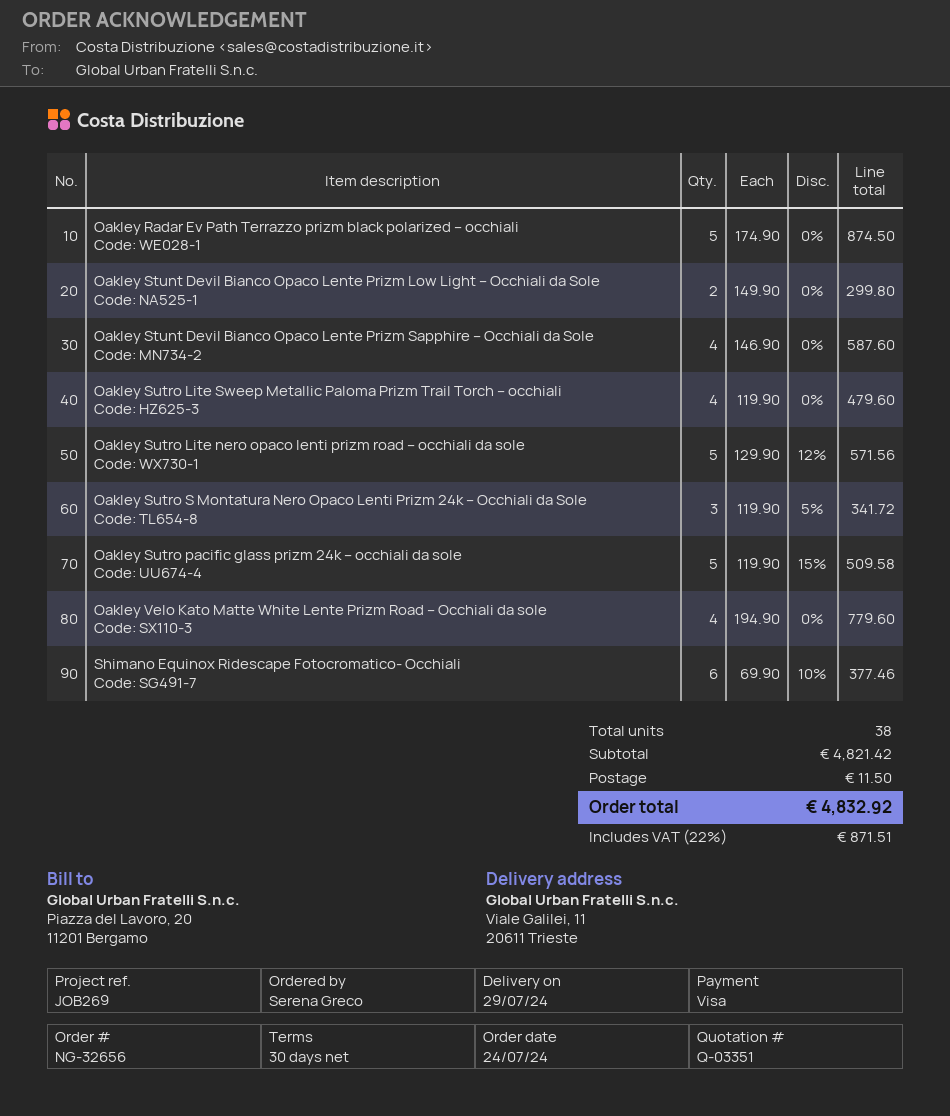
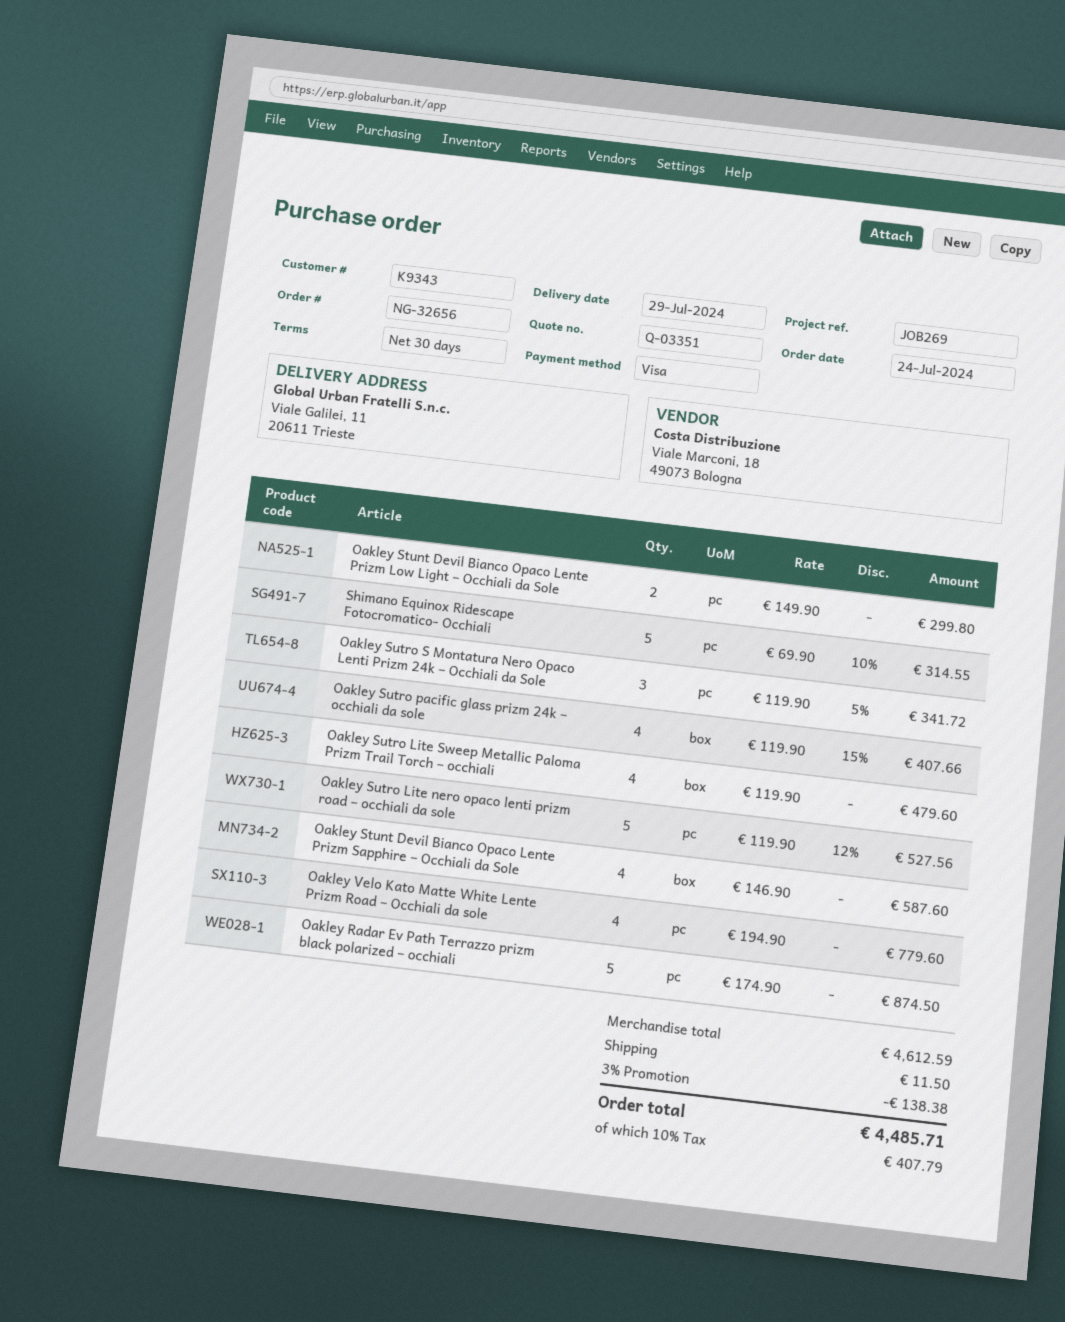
Oakley Sutro Lite nero opaco lenti prizm road – occhiali da sole: 5 x 129.90 - 12% = 571.56 -> 5 x 119.90 - 12% = 527.56
Oakley Sutro pacific glass prizm 24k – occhiali da sole: 5 x 119.90 - 15% = 509.58 -> 4 x 119.90 - 15% = 407.66
Shimano Equinox Ridescape Fotocromatico- Occhiali: 6 x 69.90 - 10% = 377.46 -> 5 x 69.90 - 10% = 314.55
subtotal: 4821.42 -> 4612.59
discount: none -> 3% = 138.38
tax: 22% = 871.51 -> 10% = 407.79
total: 4832.92 -> 4485.71

